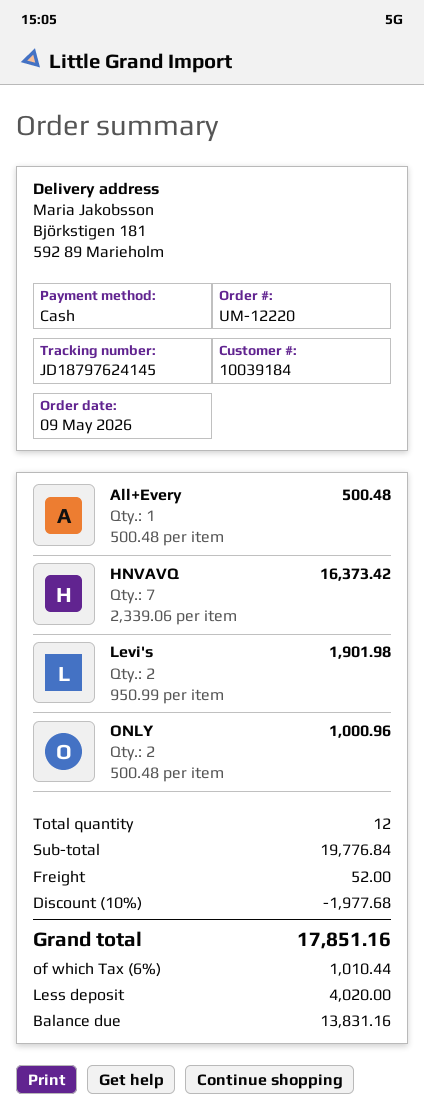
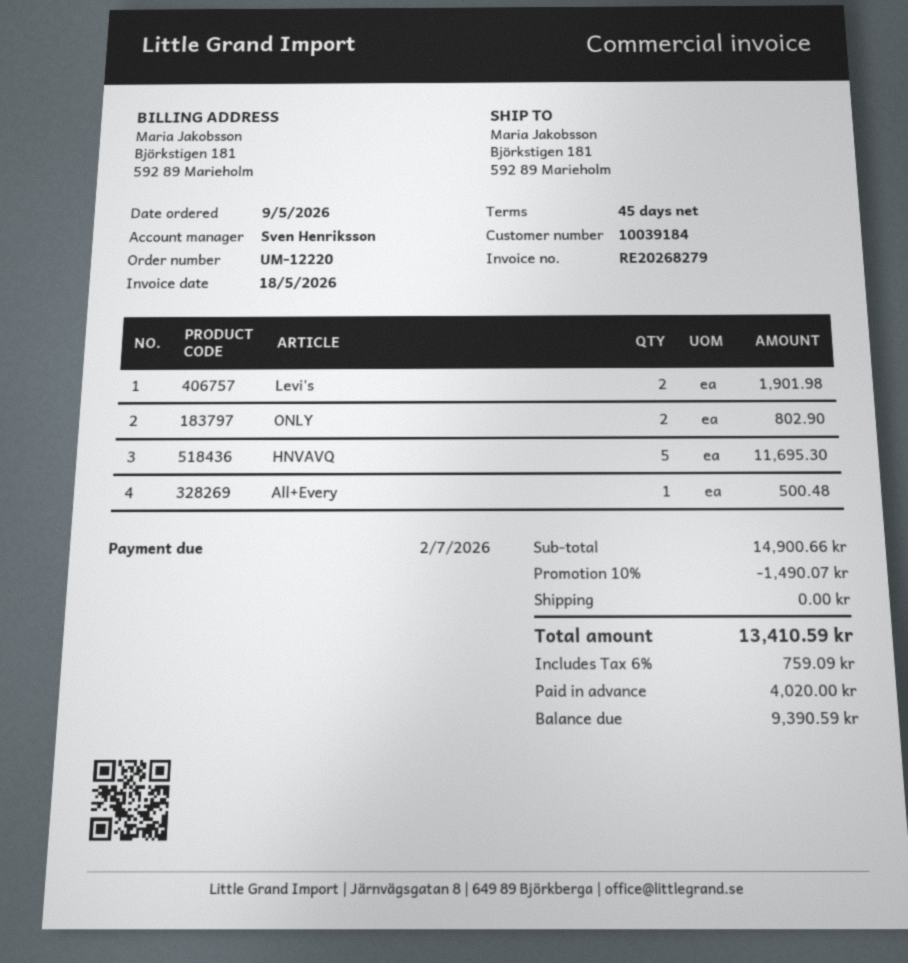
HNVAVQ: 7 for 16373.42 -> 5 for 11695.30
ONLY: 2 for 1000.96 -> 2 for 802.90
subtotal: 19776.84 -> 14900.66
discount: 10% = 1977.68 -> 10% = 1490.07
shipping: 52.00 -> 0.00
tax: 6% = 1010.44 -> 6% = 759.09
total: 17851.16 -> 13410.59
balance: 13831.16 -> 9390.59

